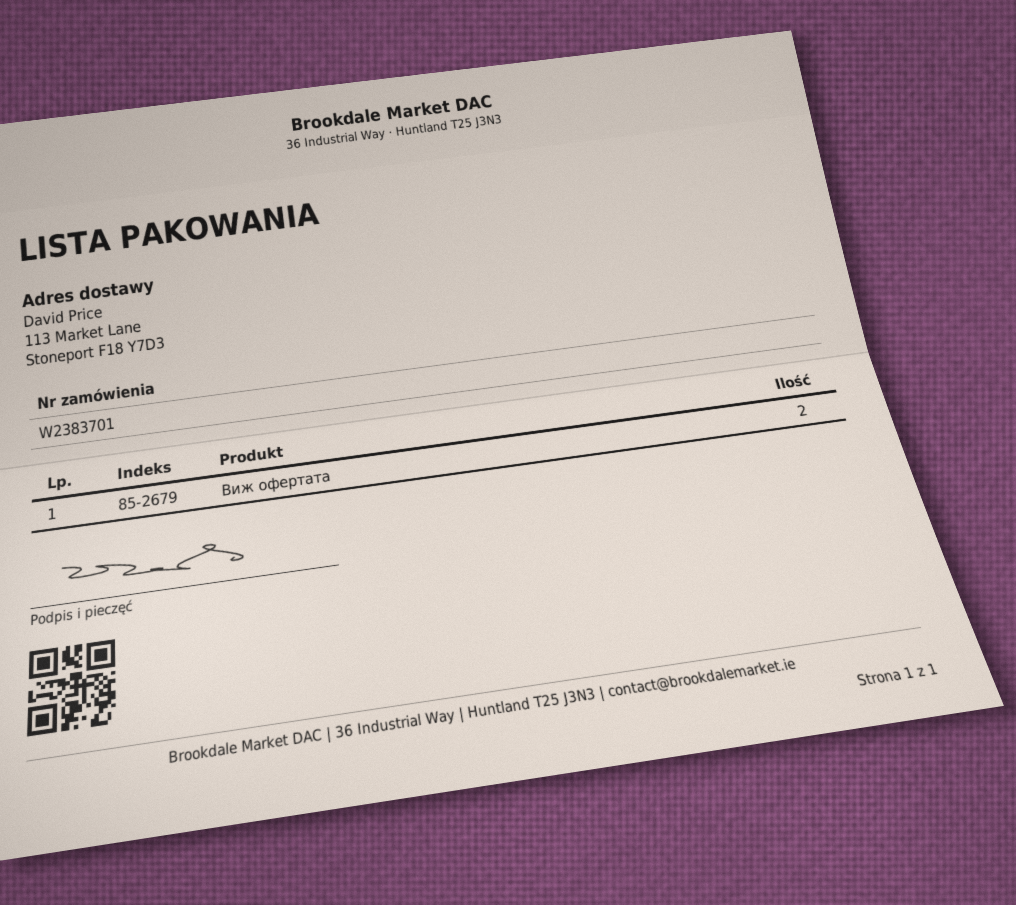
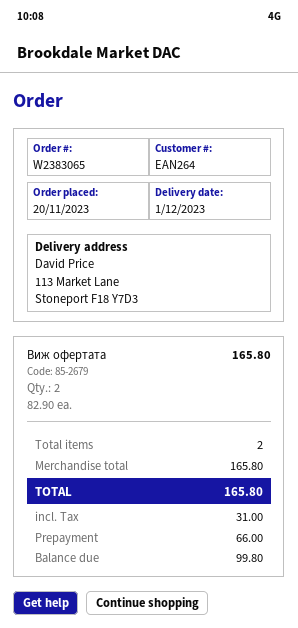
order number: W2383701 -> W2383065

